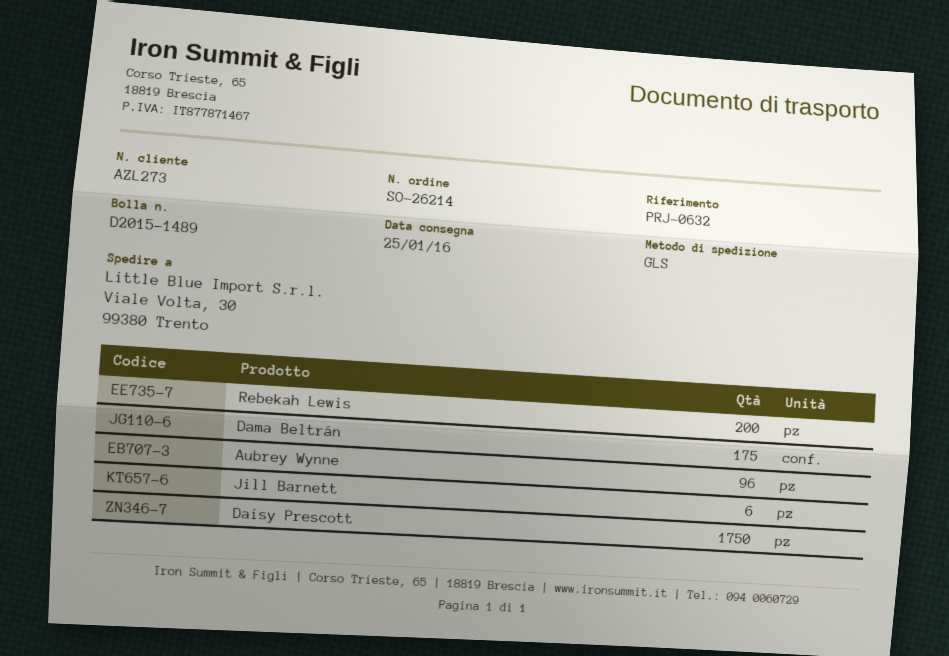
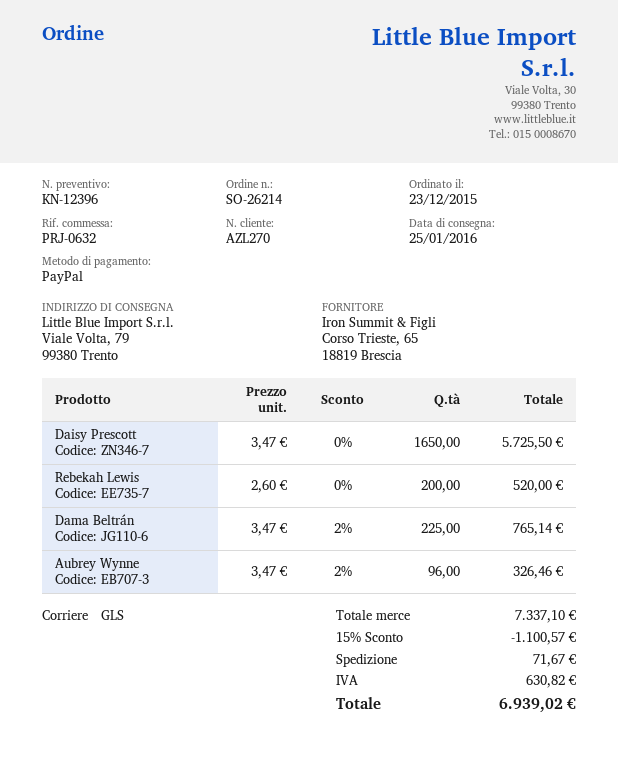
customer number: AZL273 -> AZL270
ship to: Viale Volta, 30, 99380 Trento -> Viale Volta, 79, 99380 Trento
Dama Beltrán: 175 -> 225
Jill Barnett: 6 -> none
Daisy Prescott: 1750 -> 1650

